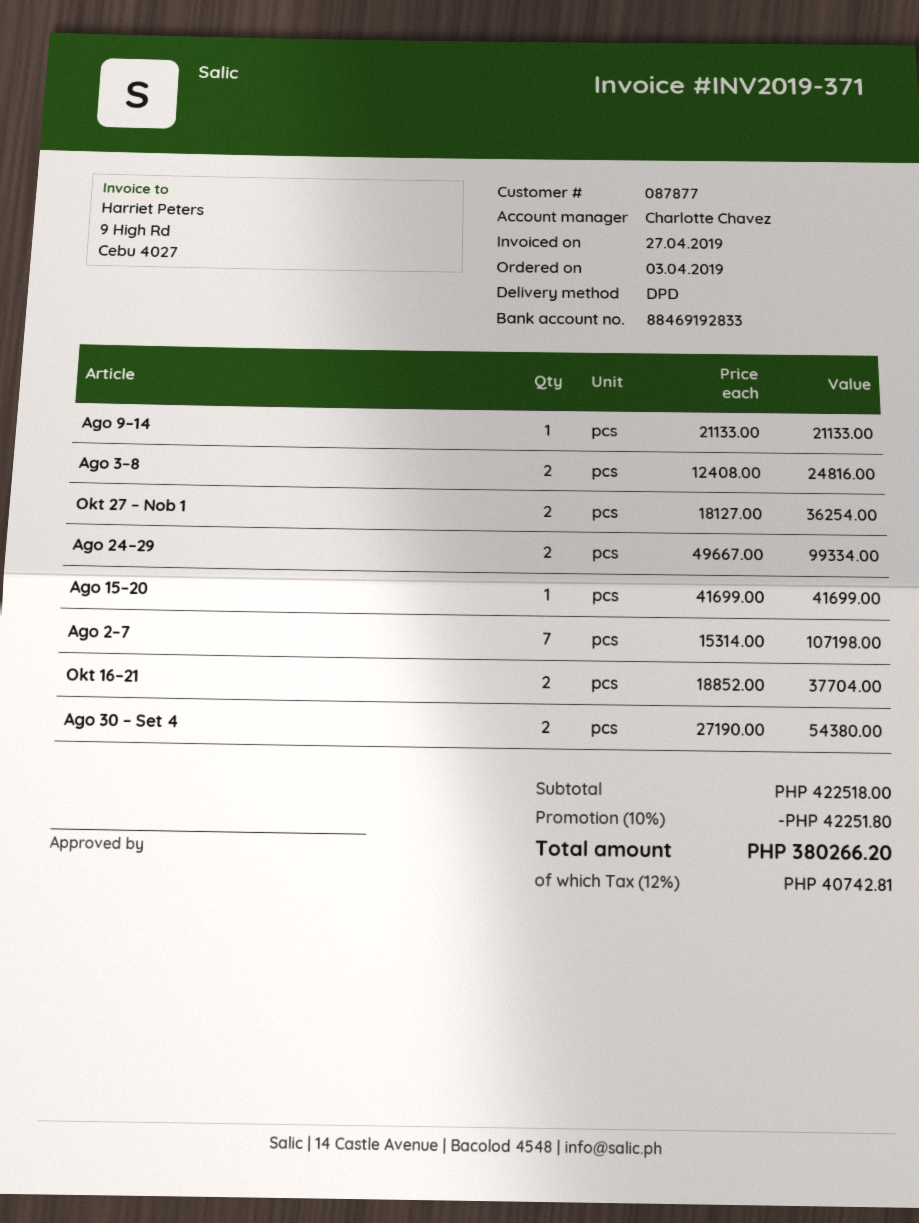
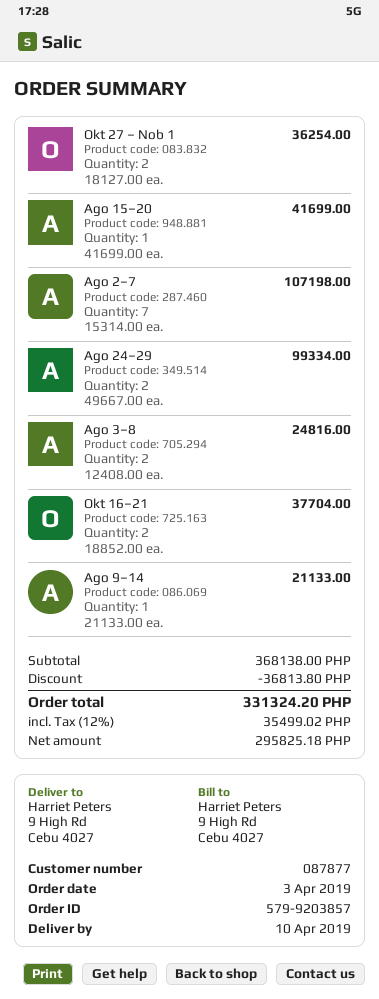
Ago 30 – Set 4: 2 x 27190.00 = 54380.00 -> none
subtotal: 422518.00 -> 368138.00
discount: 42251.80 -> 36813.80
tax: 12% = 40742.81 -> 12% = 35499.02
total: 380266.20 -> 331324.20

